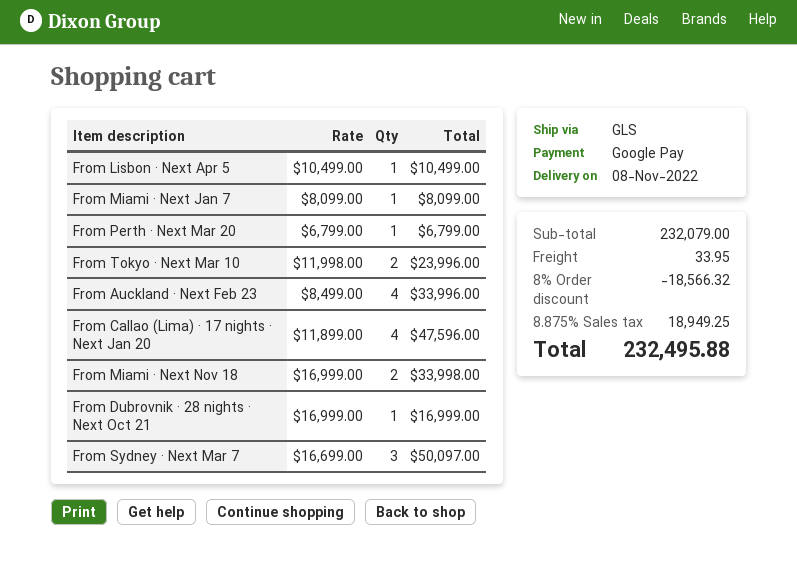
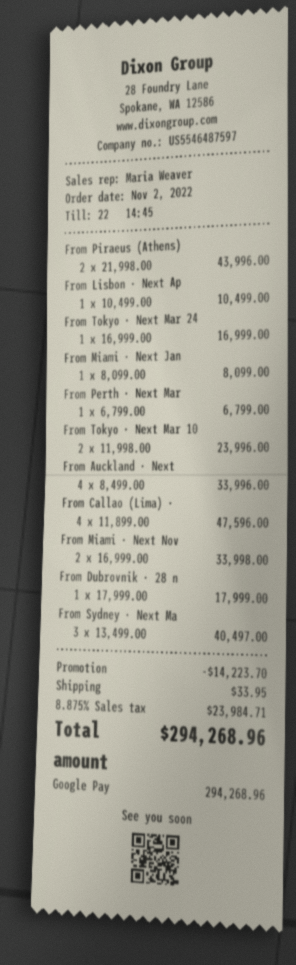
From Dubrovnik · 28 nights · Next Oct 21: 1 x 16999.00 = 16999.00 -> 1 x 17999.00 = 17999.00
From Sydney · Next Mar 7: 3 x 16699.00 = 50097.00 -> 3 x 13499.00 = 40497.00
From Piraeus (Athens): none -> 2 x 21998.00 = 43996.00
From Tokyo · Next Mar 24: none -> 1 x 16999.00 = 16999.00
discount: 18566.32 -> 14223.70
tax: 8.875% = 18949.25 -> 8.875% = 23984.71
total: 232495.88 -> 294268.96

